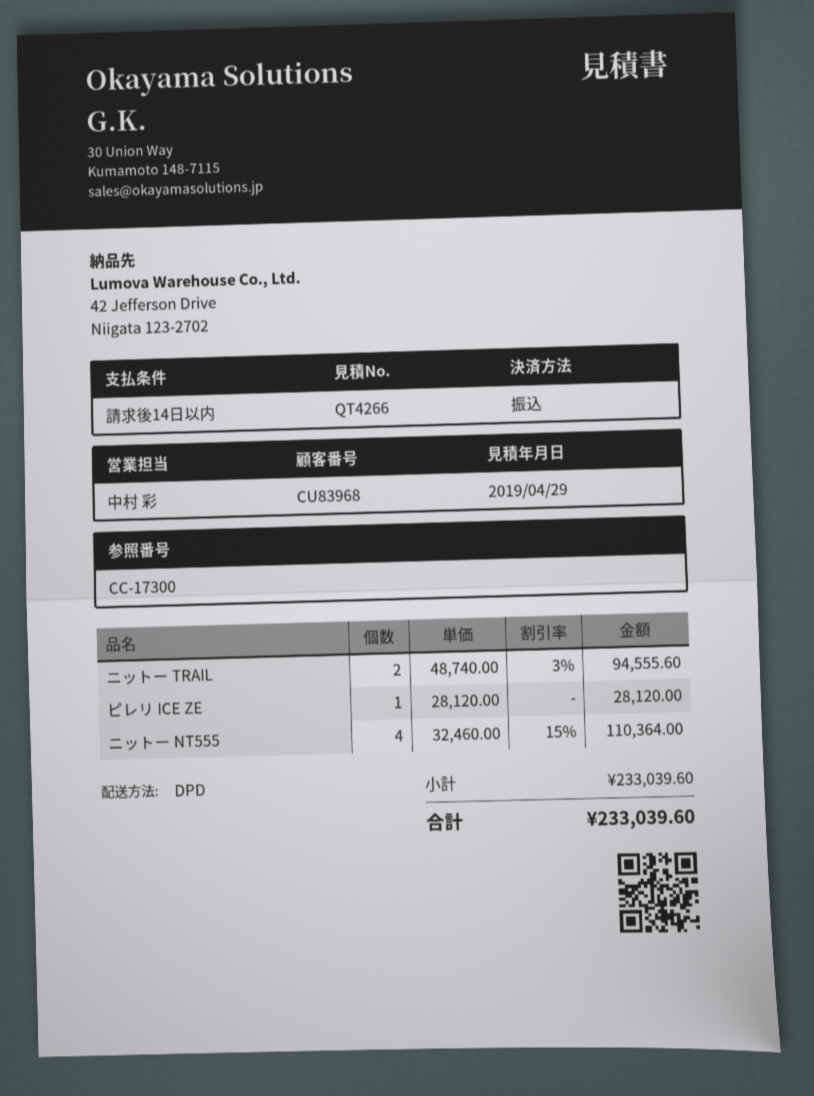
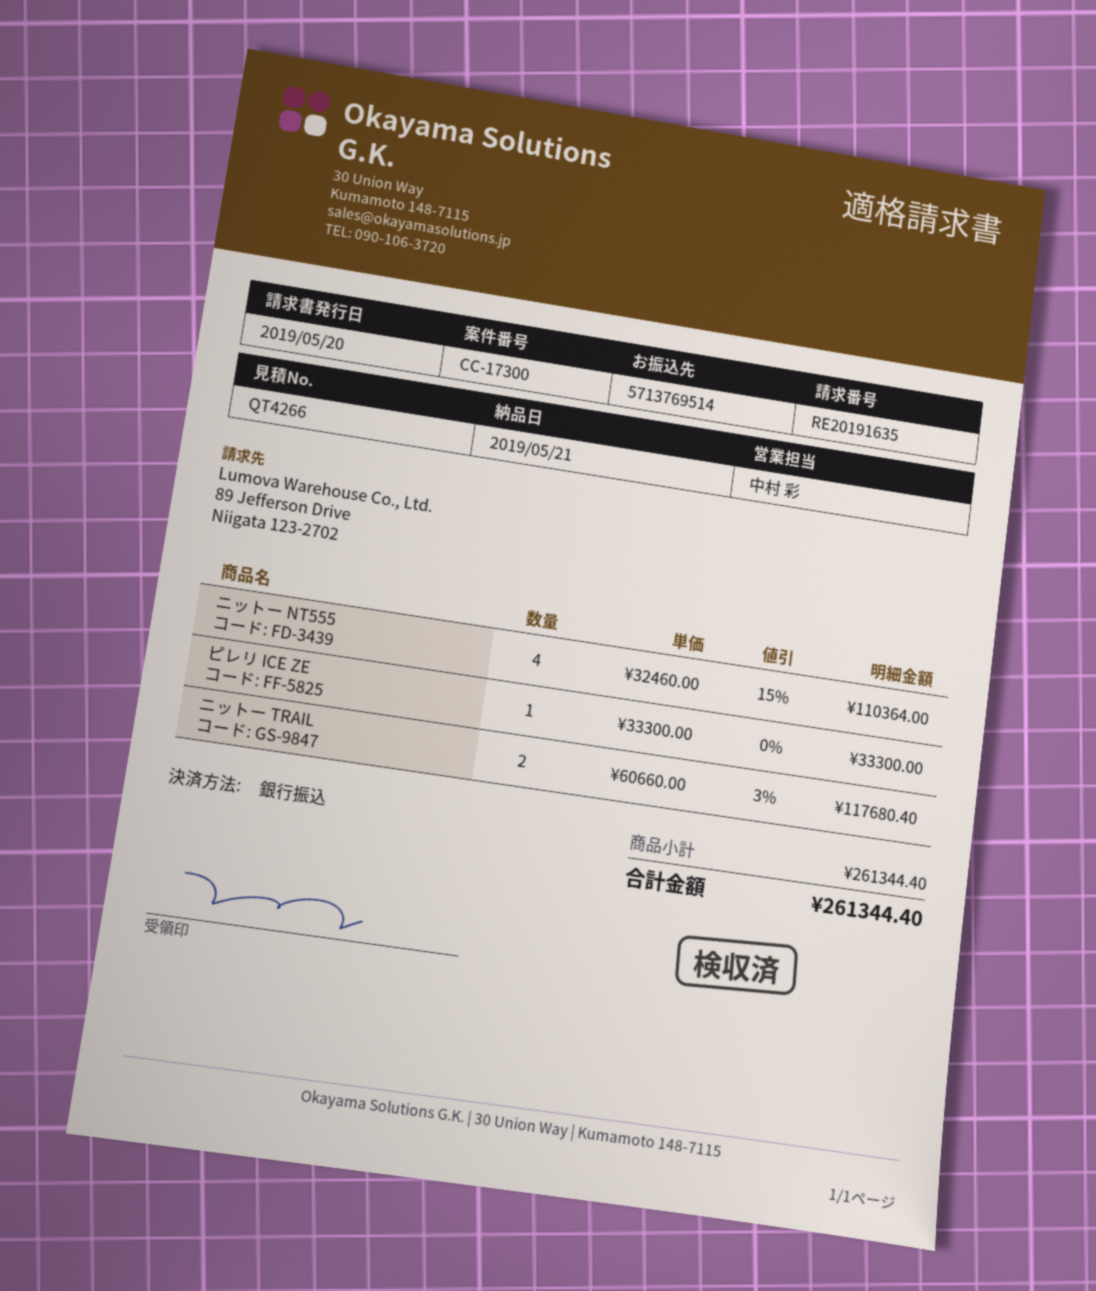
ニットー TRAIL: 2 x 48740.00 - 3% = 94555.60 -> 2 x 60660.00 - 3% = 117680.40
ピレリ ICE ZE: 1 x 28120.00 = 28120.00 -> 1 x 33300.00 = 33300.00
subtotal: 233039.60 -> 261344.40
total: 233039.60 -> 261344.40

